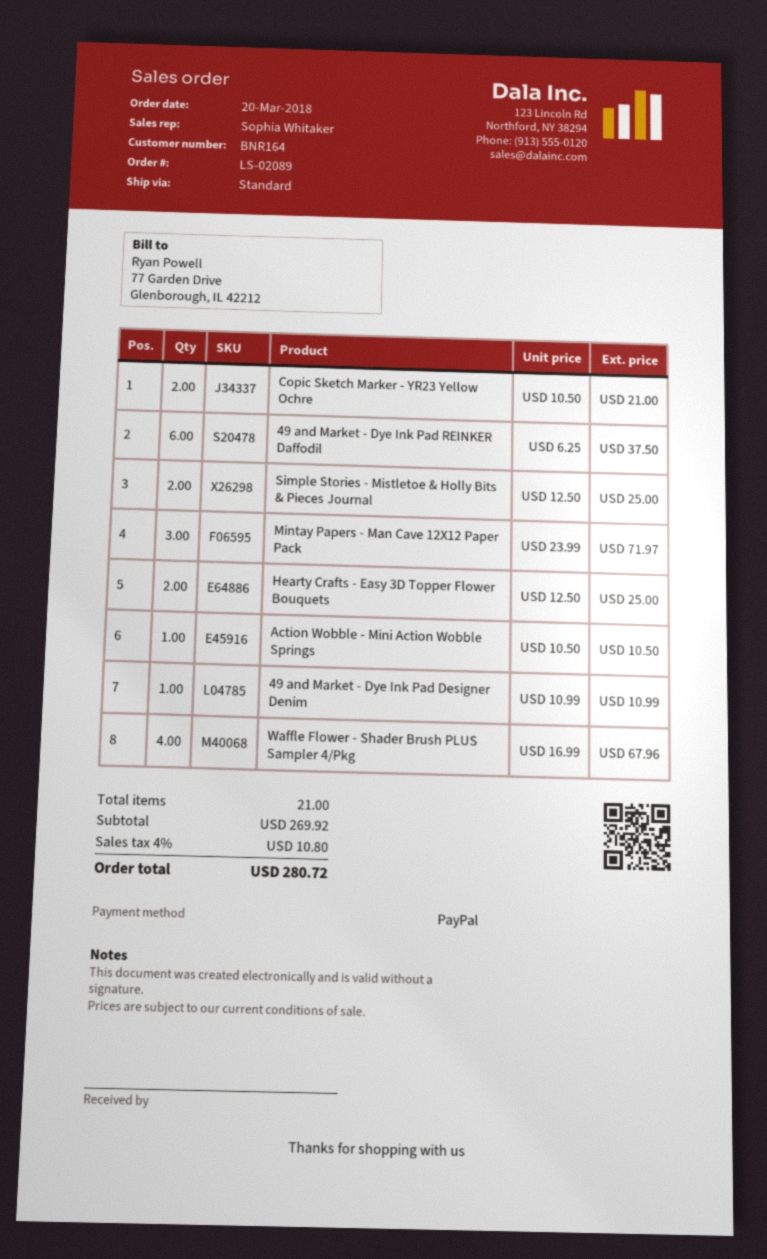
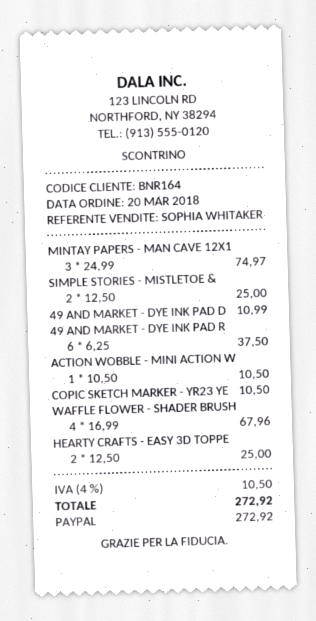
Copic Sketch Marker - YR23 Yellow Ochre: 2 x 10.50 = 21.00 -> 1 x 10.50 = 10.50
Mintay Papers - Man Cave 12X12 Paper Pack: 3 x 23.99 = 71.97 -> 3 x 24.99 = 74.97
tax: 4% = 10.80 -> 4% = 10.50
total: 280.72 -> 272.92

